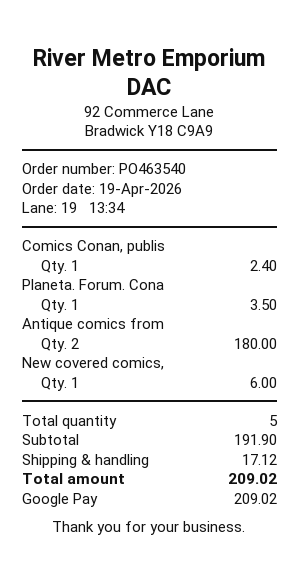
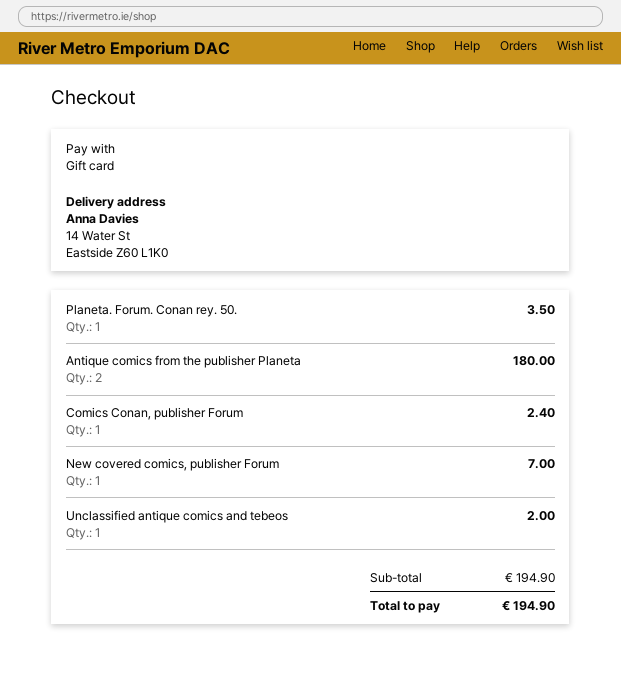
payment method: Google Pay -> gift card
New covered comics,: 1 for 6.00 -> 1 for 7.00
Unclassified antique comics and tebeos: none -> 1 for 2.00
subtotal: 191.90 -> 194.90
shipping: 17.12 -> none
total: 209.02 -> 194.90

